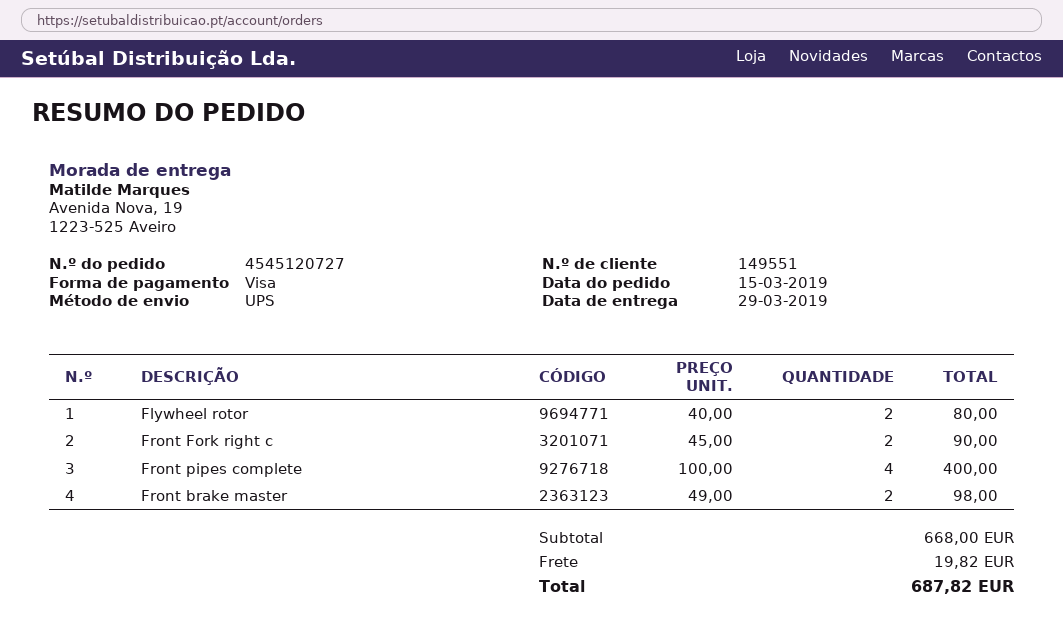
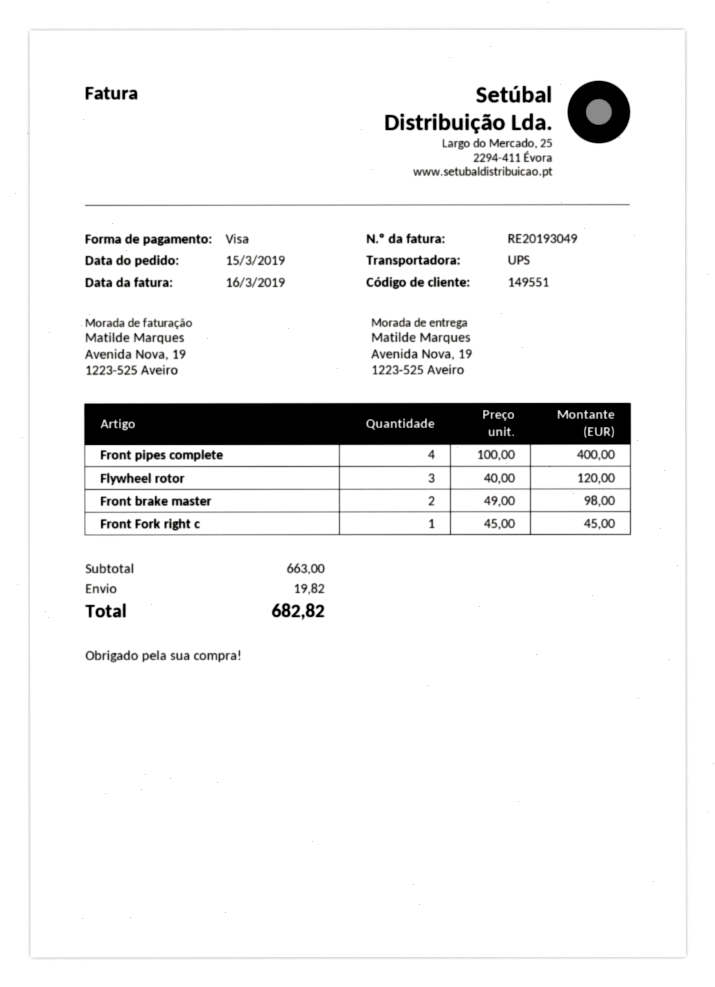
Flywheel rotor: 2 x 40.00 = 80.00 -> 3 x 40.00 = 120.00
Front Fork right c: 2 x 45.00 = 90.00 -> 1 x 45.00 = 45.00
subtotal: 668.00 -> 663.00
total: 687.82 -> 682.82

